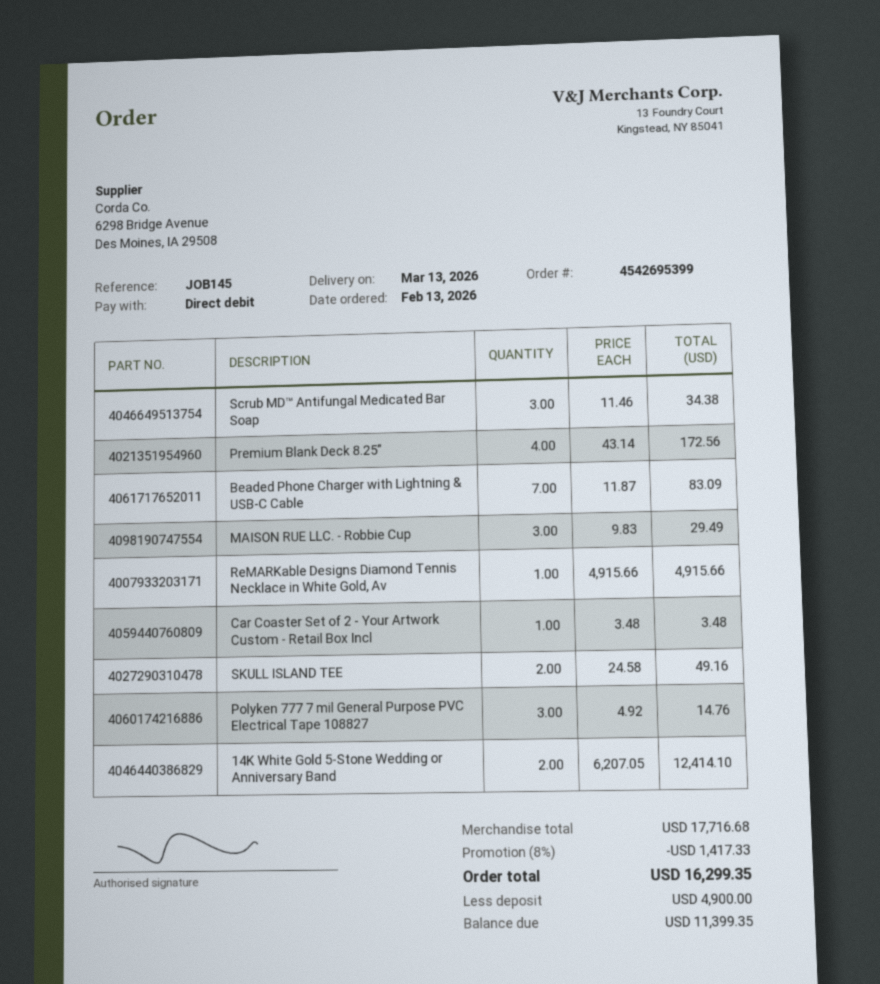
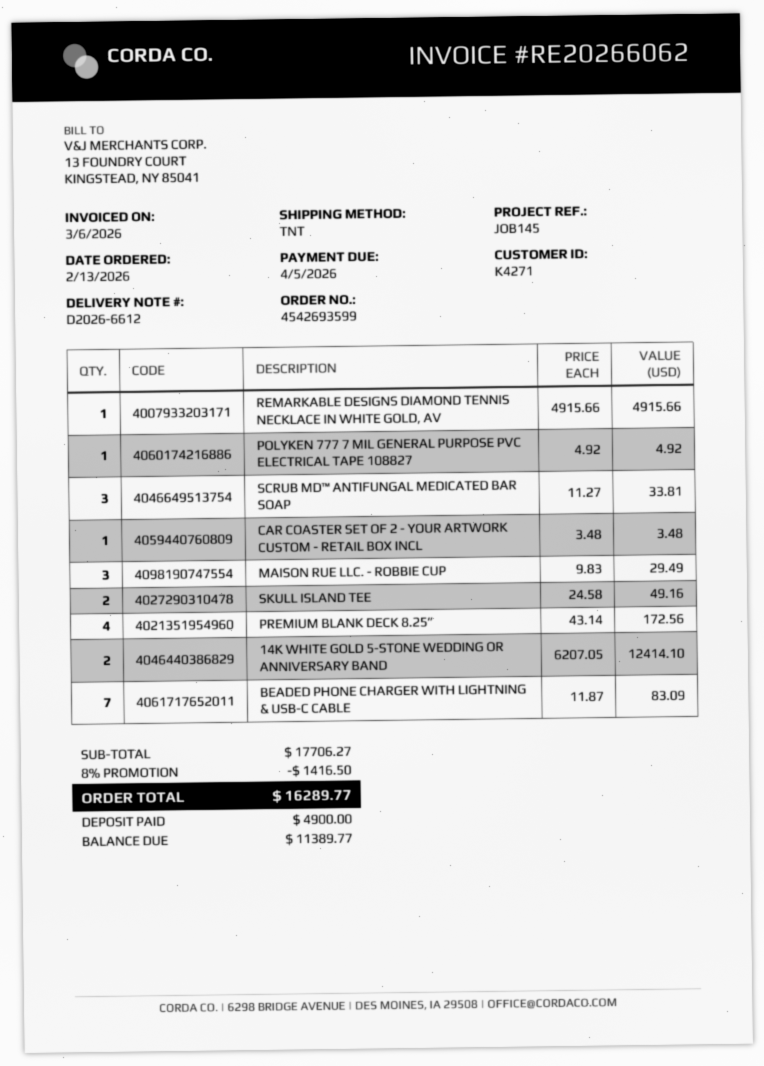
order number: 4542695399 -> 4542693599
Scrub MD™ Antifungal Medicated Bar Soap: 3 x 11.46 = 34.38 -> 3 x 11.27 = 33.81
Polyken 777 7 mil General Purpose PVC Electrical Tape 108827: 3 x 4.92 = 14.76 -> 1 x 4.92 = 4.92
subtotal: 17716.68 -> 17706.27
discount: 8% = 1417.33 -> 8% = 1416.50
total: 16299.35 -> 16289.77
balance: 11399.35 -> 11389.77

